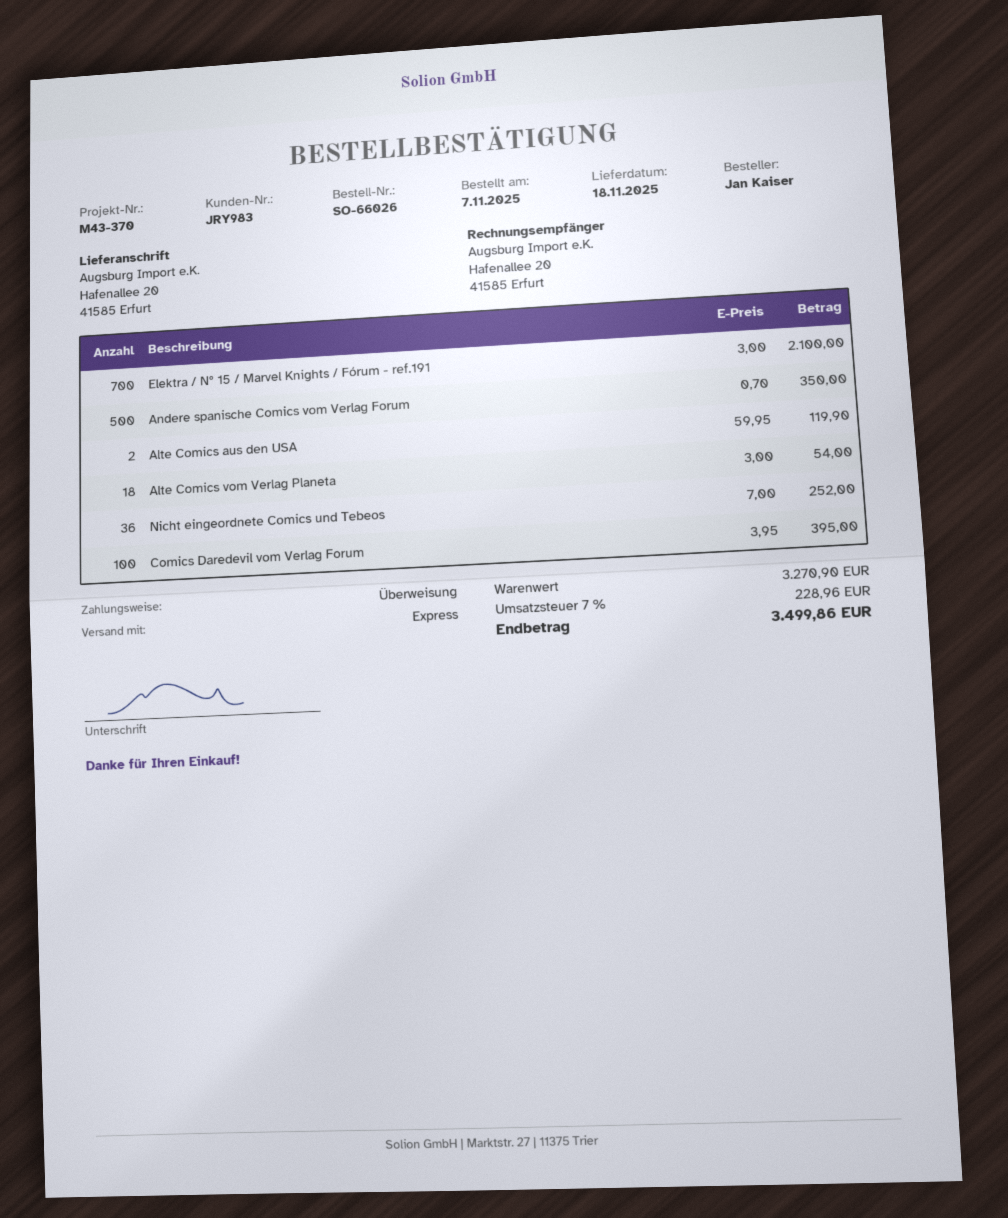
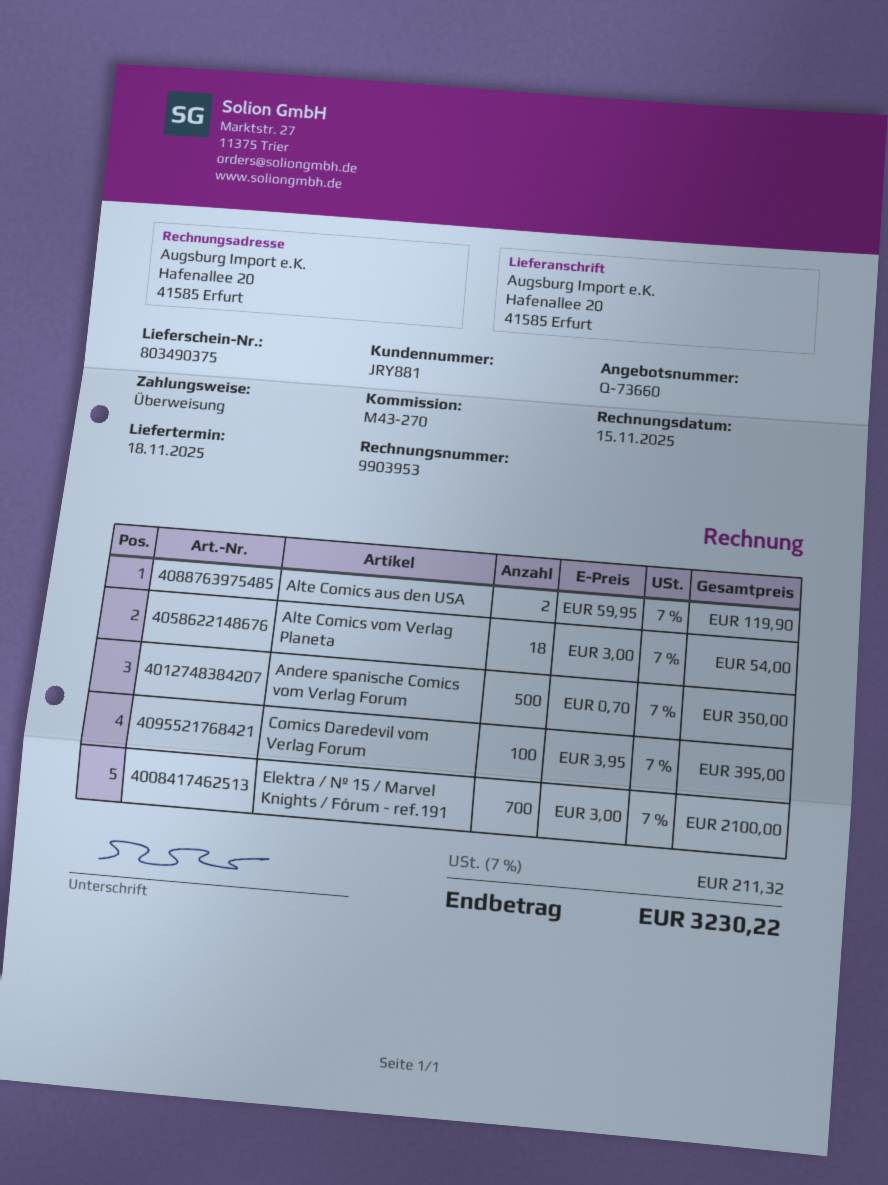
customer number: JRY983 -> JRY881
reference: M43-370 -> M43-270
Nicht eingeordnete Comics und Tebeos: 36 x 7.00 = 252.00 -> none
tax: 7% = 228.96 -> 7% = 211.32
total: 3499.86 -> 3230.22

